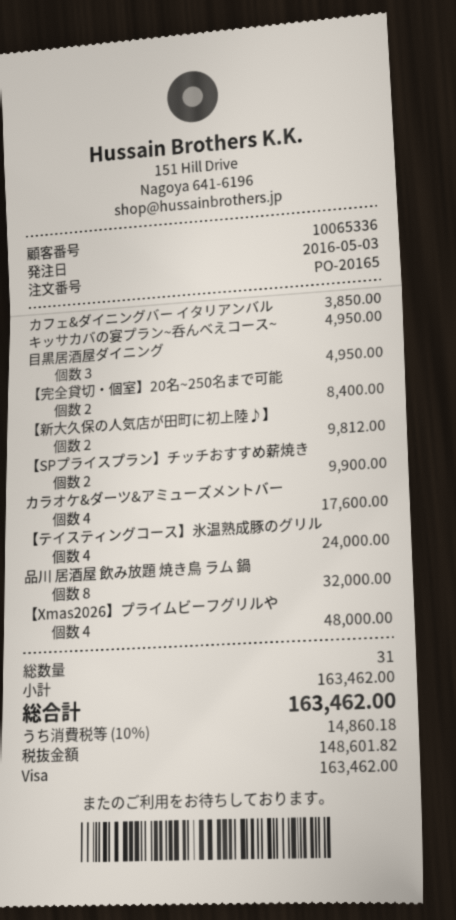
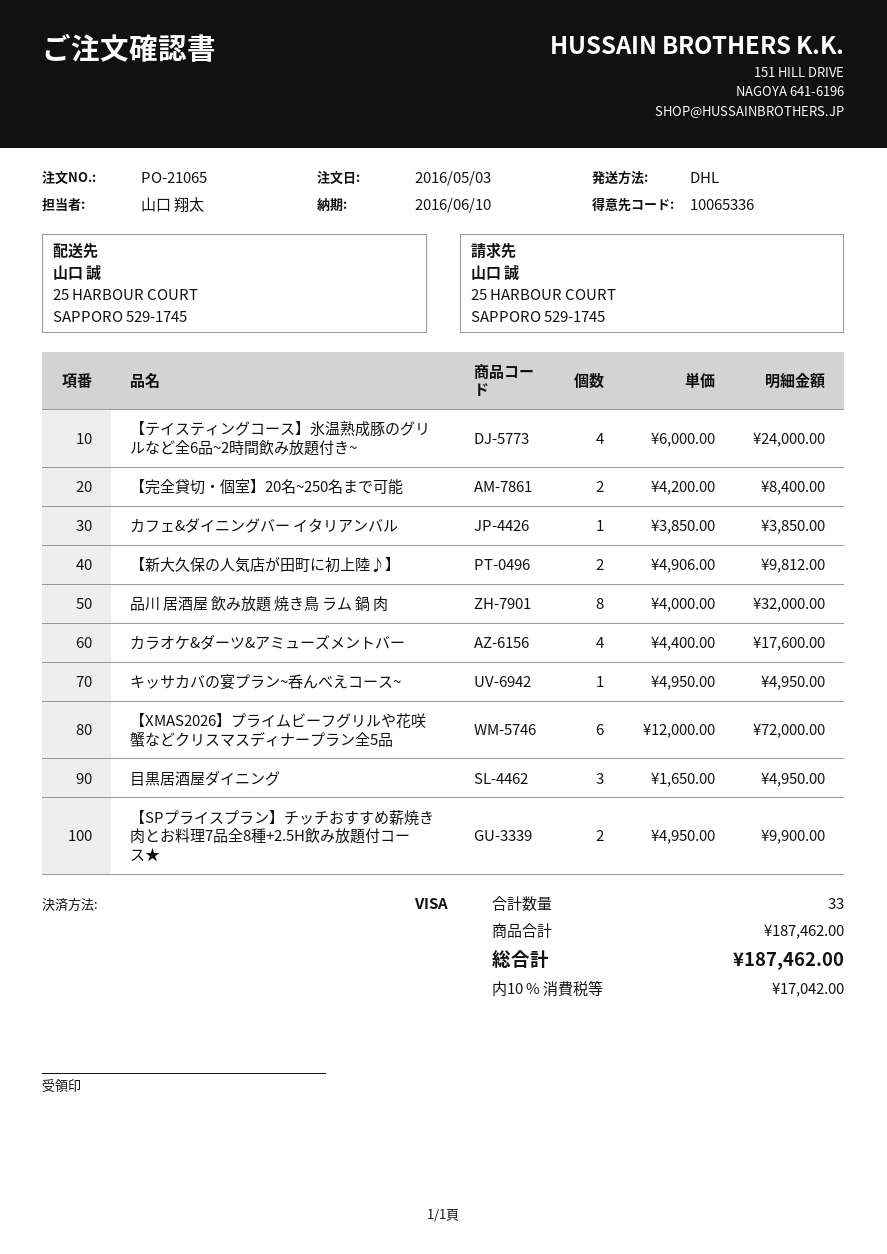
order number: PO-20165 -> PO-21065
【Xmas2026】プライムビーフグリルや: 4 for 48000.00 -> 6 for 72000.00
total quantity: 31 -> 33
subtotal: 163462.00 -> 187462.00
tax: 10% = 14860.18 -> 10% = 17042.00
total: 163462.00 -> 187462.00

